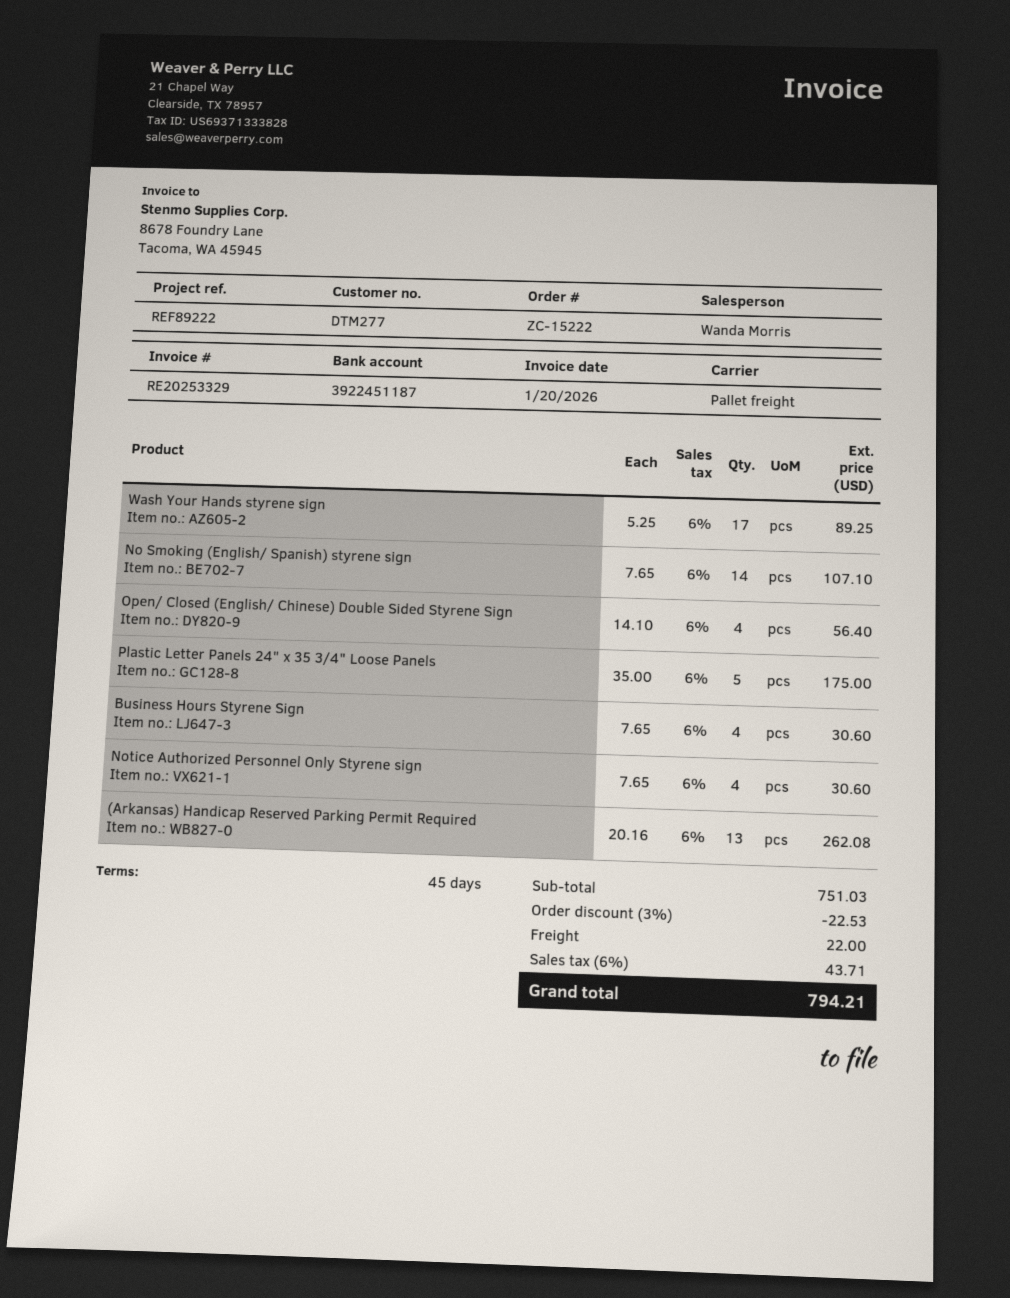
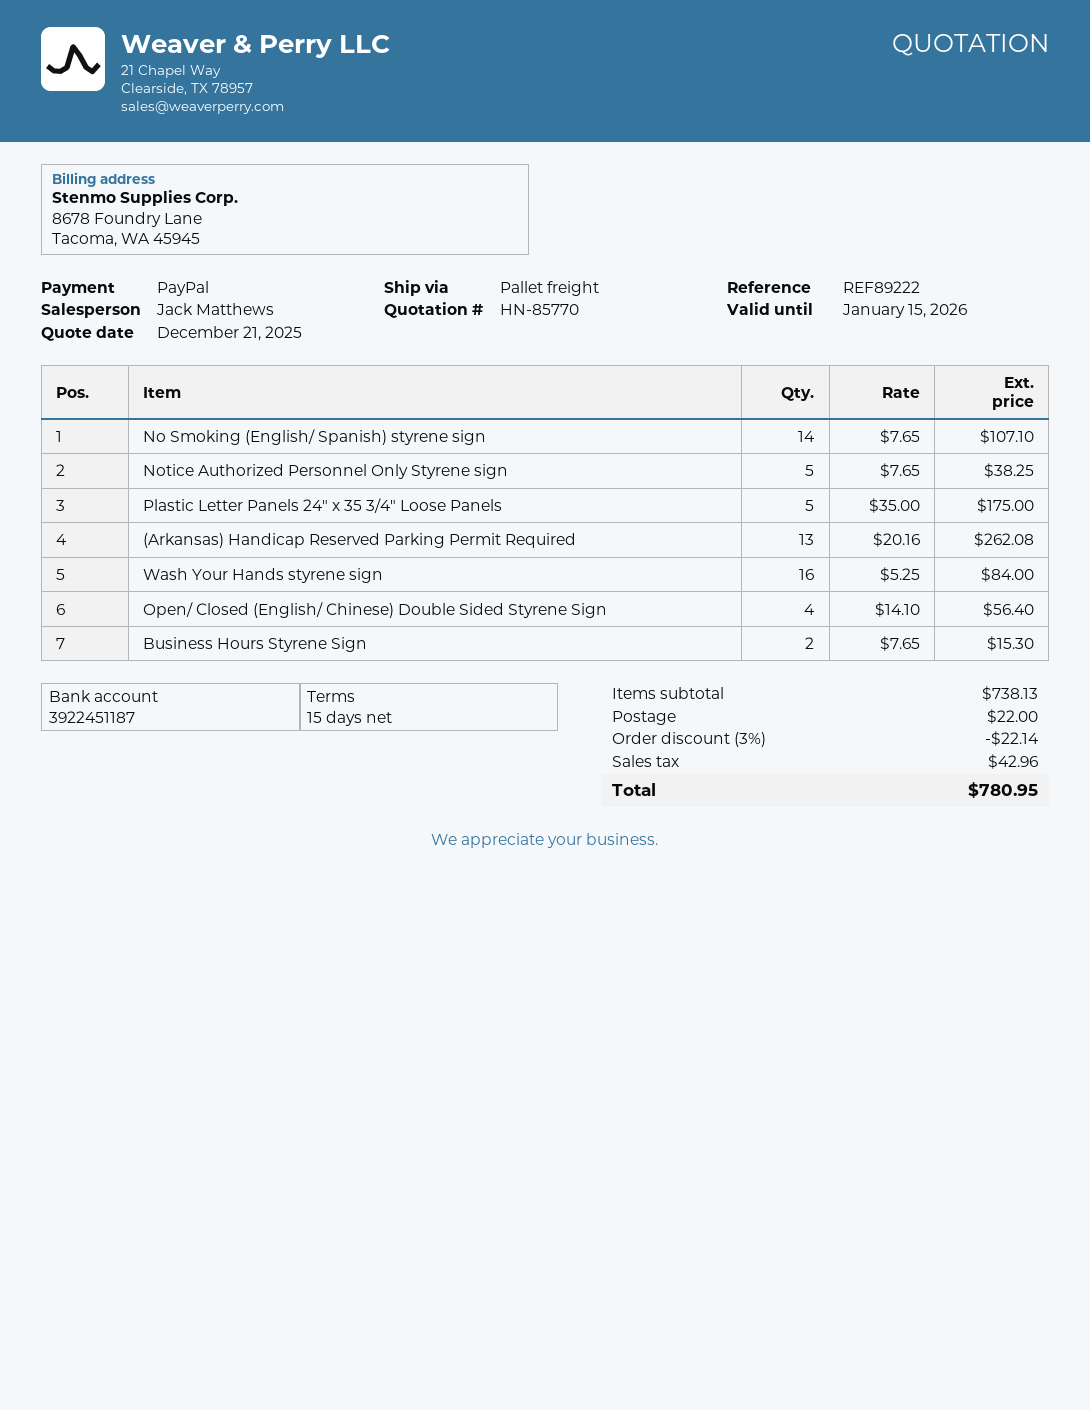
payment terms: 45 days -> 15 days
sales rep: Wanda Morris -> Jack Matthews
Wash Your Hands styrene sign: 17 x 5.25 = 89.25 -> 16 x 5.25 = 84.00
Business Hours Styrene Sign: 4 x 7.65 = 30.60 -> 2 x 7.65 = 15.30
Notice Authorized Personnel Only Styrene sign: 4 x 7.65 = 30.60 -> 5 x 7.65 = 38.25
subtotal: 751.03 -> 738.13
discount: 3% = 22.53 -> 3% = 22.14
tax: 43.71 -> 42.96
total: 794.21 -> 780.95

